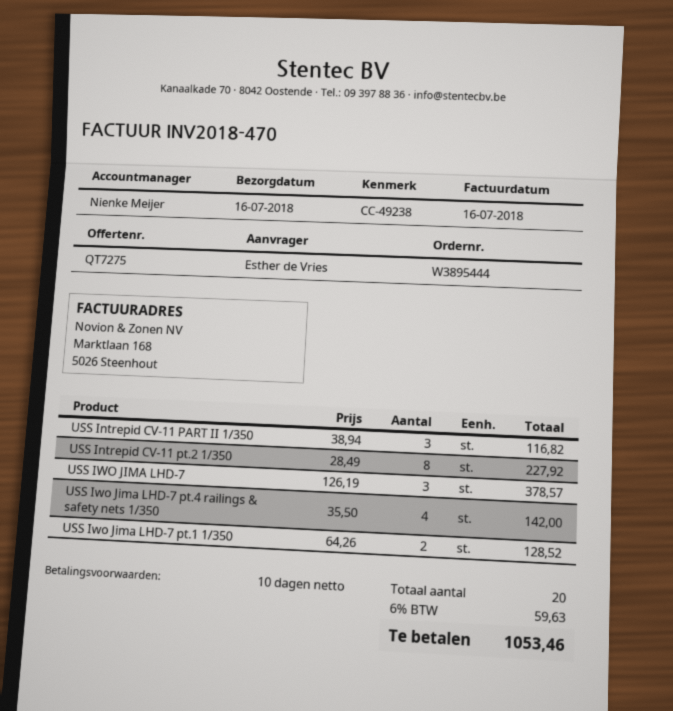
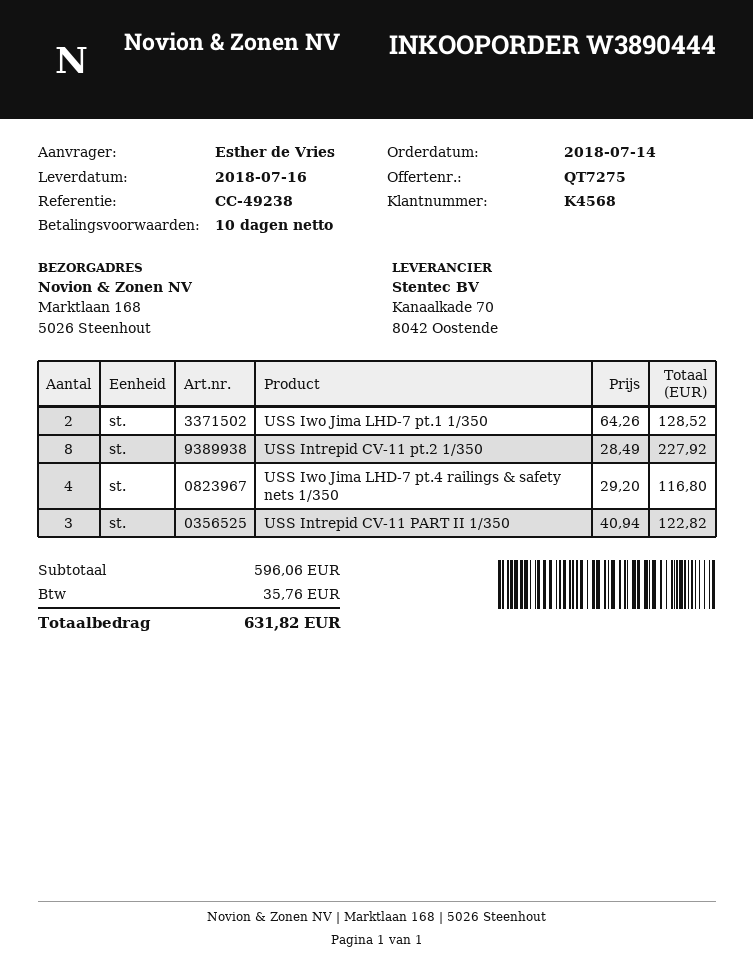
order number: W3895444 -> W3890444
USS Intrepid CV-11 PART II 1/350: 3 x 38.94 = 116.82 -> 3 x 40.94 = 122.82
USS IWO JIMA LHD-7: 3 x 126.19 = 378.57 -> none
USS Iwo Jima LHD-7 pt.4 railings & safety nets 1/350: 4 x 35.50 = 142.00 -> 4 x 29.20 = 116.80
tax: 59.63 -> 35.76
total: 1053.46 -> 631.82

